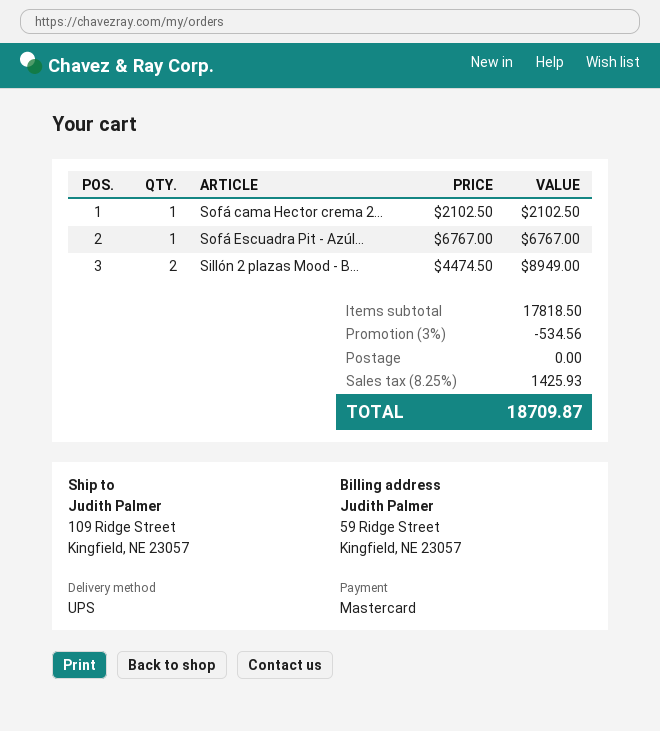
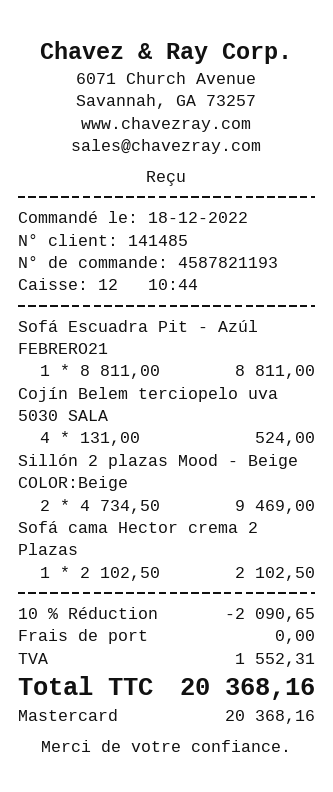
Sofá Escuadra Pit - Azúl...: 1 x 6767.00 = 6767.00 -> 1 x 8811.00 = 8811.00
Sillón 2 plazas Mood - B...: 2 x 4474.50 = 8949.00 -> 2 x 4734.50 = 9469.00
Cojín Belem terciopelo uva 5030 SALA: none -> 4 x 131.00 = 524.00
discount: 3% = 534.56 -> 10% = 2090.65
tax: 1425.93 -> 1552.31
total: 18709.87 -> 20368.16

